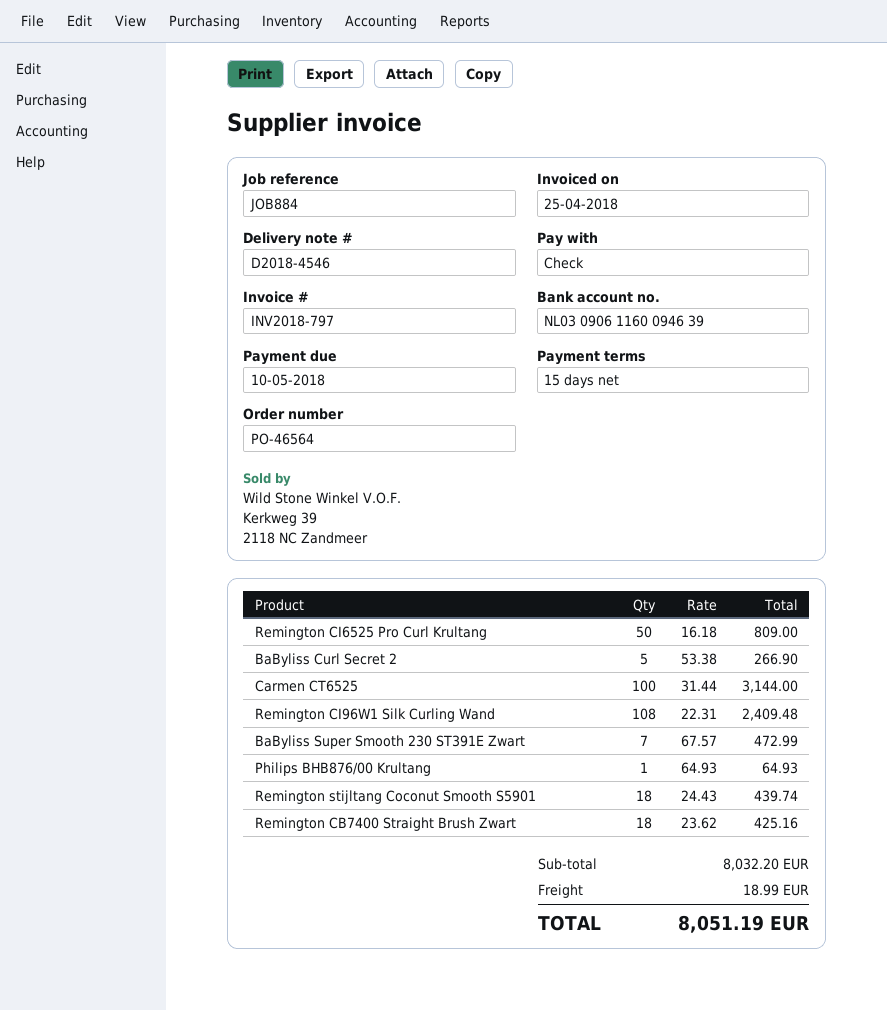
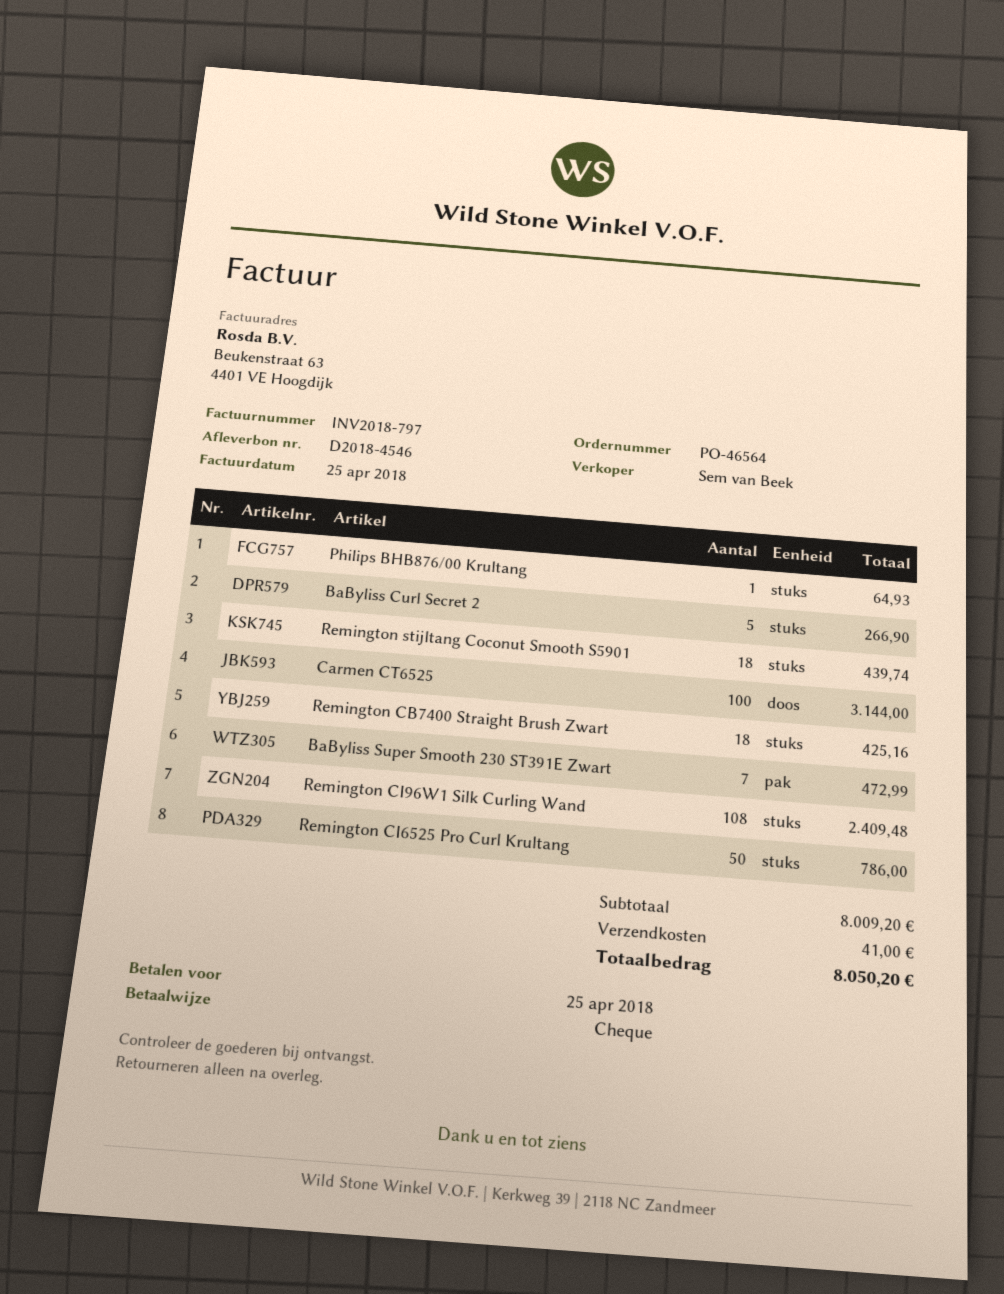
due date: 2018-05-10 -> 2018-04-25
Remington CI6525 Pro Curl Krultang: 50 for 809.00 -> 50 for 786.00
subtotal: 8032.20 -> 8009.20
shipping: 18.99 -> 41.00
total: 8051.19 -> 8050.20

